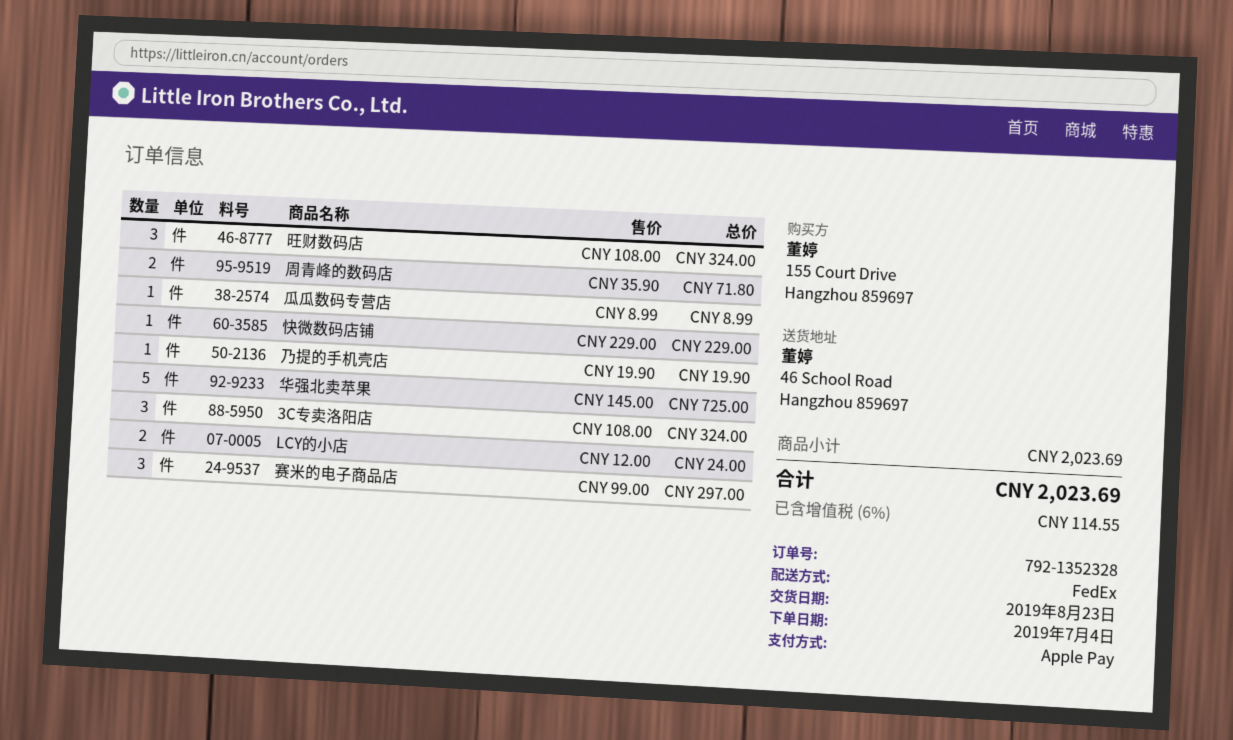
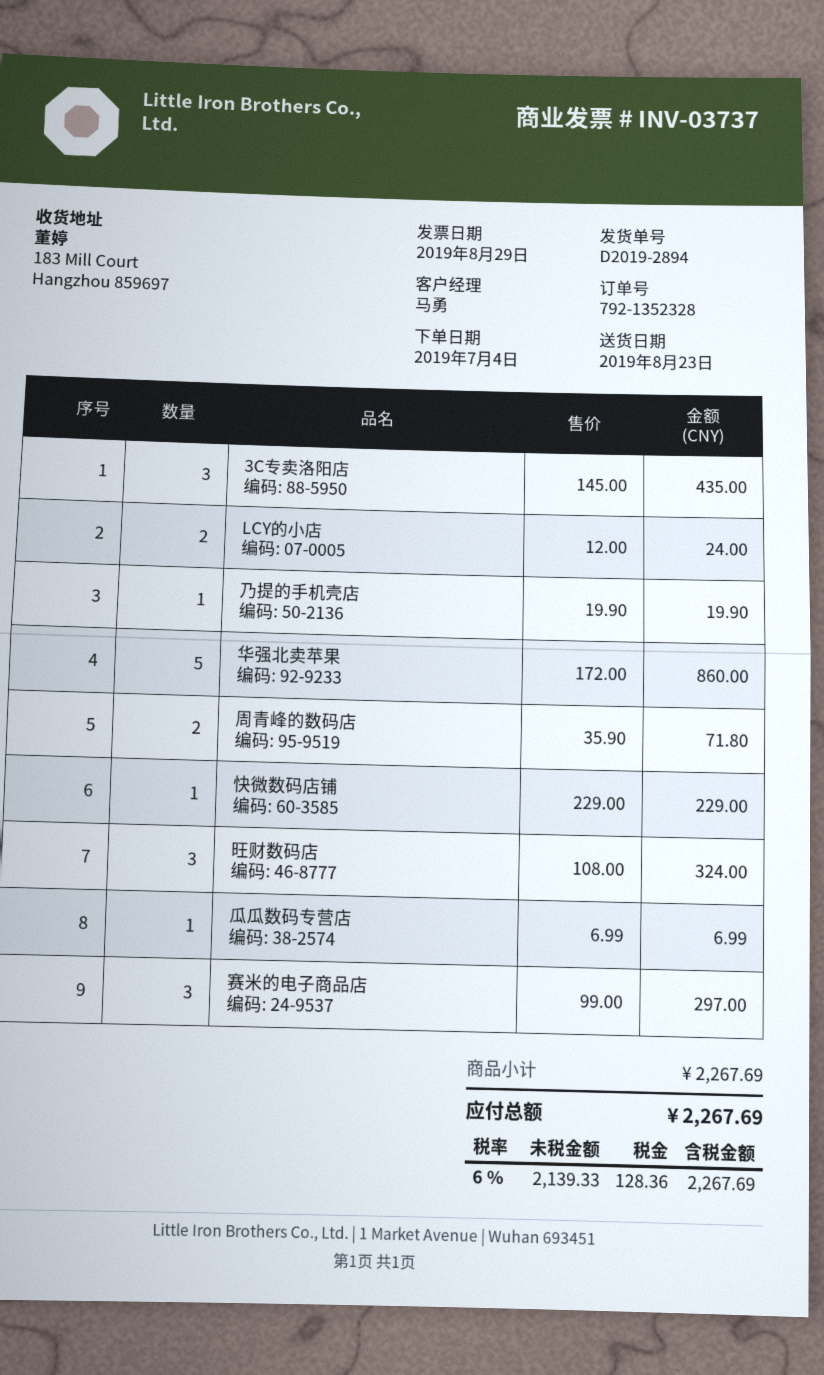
ship to: 46 School Road, Hangzhou 859697 -> 183 Mill Court, Hangzhou 859697
瓜瓜数码专营店: 1 x 8.99 = 8.99 -> 1 x 6.99 = 6.99
华强北卖苹果: 5 x 145.00 = 725.00 -> 5 x 172.00 = 860.00
3C专卖洛阳店: 3 x 108.00 = 324.00 -> 3 x 145.00 = 435.00
subtotal: 2023.69 -> 2267.69
tax: 6% = 114.55 -> 6% = 128.36
total: 2023.69 -> 2267.69

